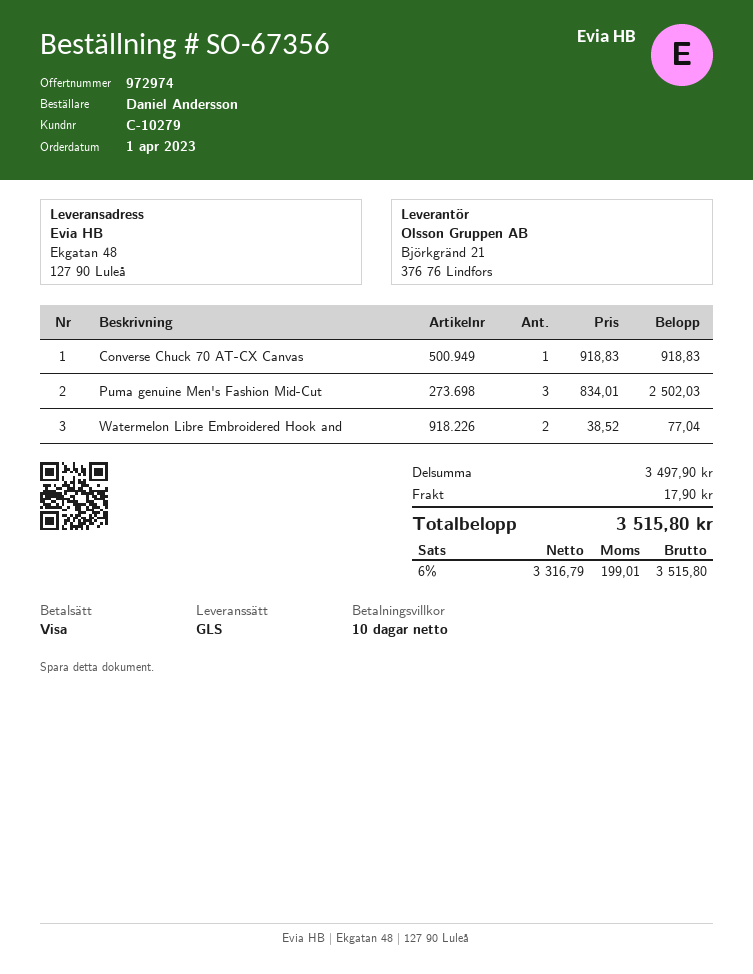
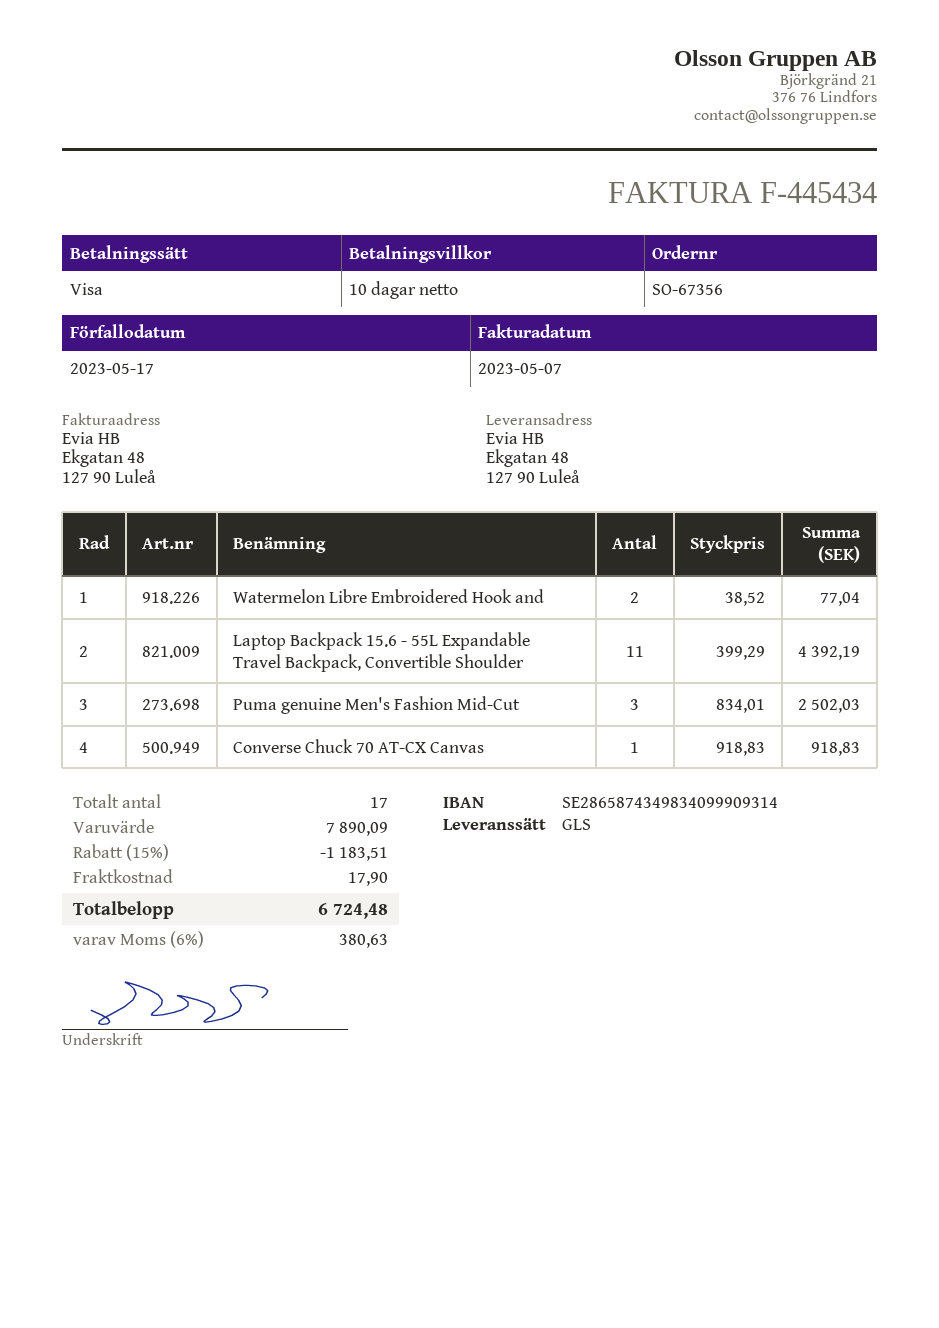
Laptop Backpack 15.6 - 55L Expandable Travel Backpack, Convertible Shoulder: none -> 11 x 399.29 = 4392.19
subtotal: 3497.90 -> 7890.09
discount: none -> 15% = 1183.51
tax: 6% = 199.01 -> 6% = 380.63
total: 3515.80 -> 6724.48

